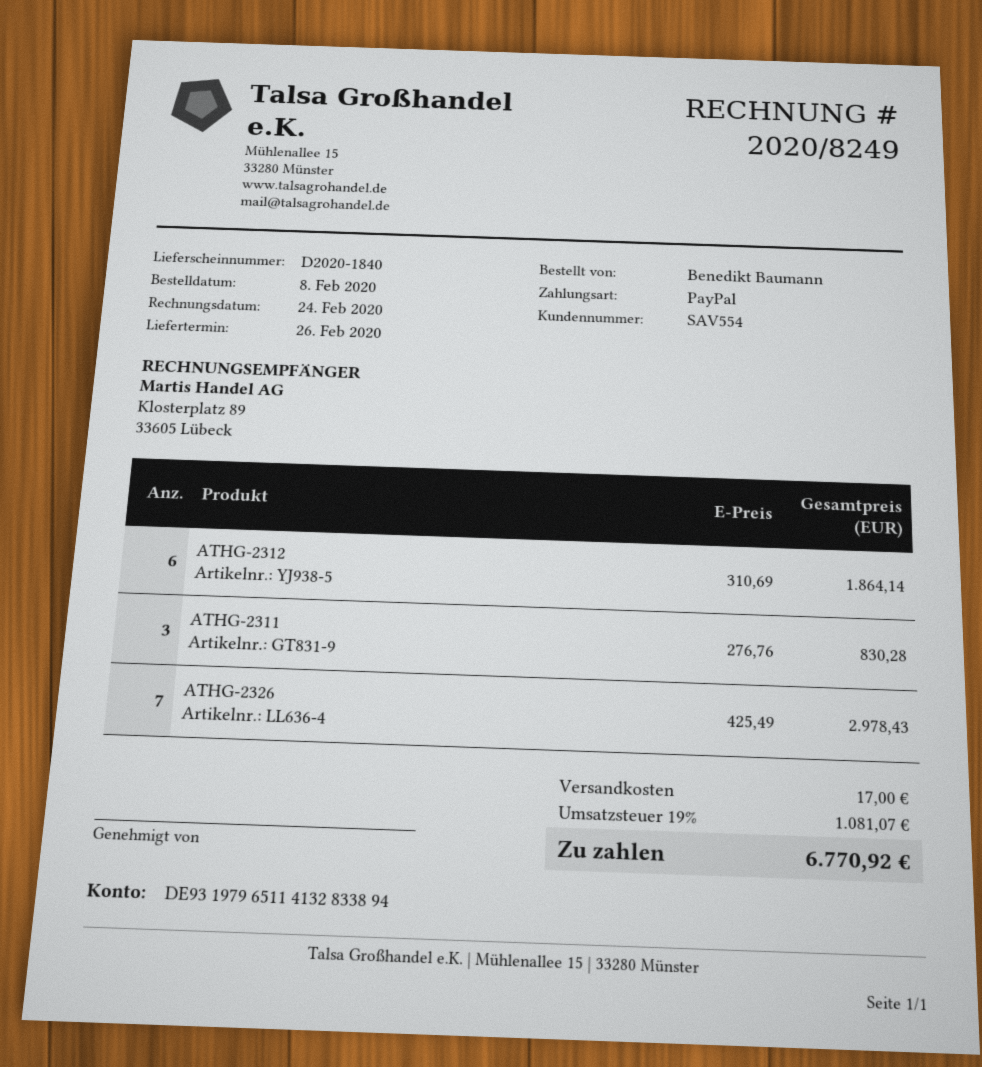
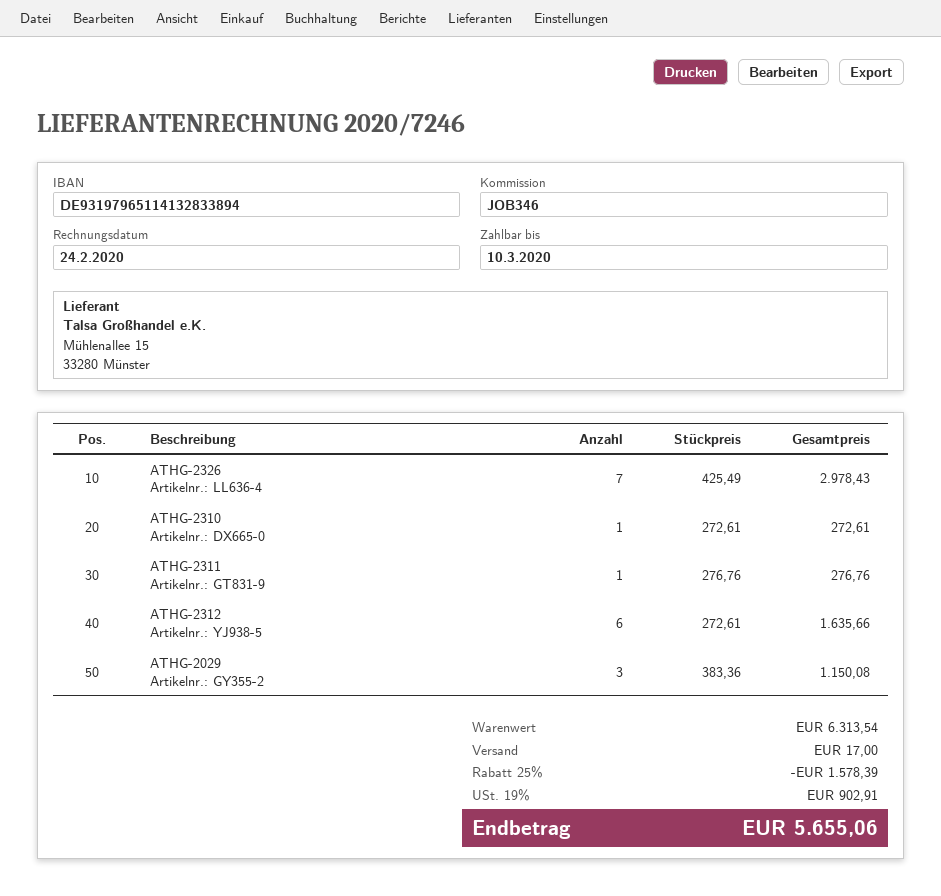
invoice number: 2020/8249 -> 2020/7246
ATHG-2312: 6 x 310.69 = 1864.14 -> 6 x 272.61 = 1635.66
ATHG-2311: 3 x 276.76 = 830.28 -> 1 x 276.76 = 276.76
ATHG-2310: none -> 1 x 272.61 = 272.61
ATHG-2029: none -> 3 x 383.36 = 1150.08
discount: none -> 25% = 1578.39
tax: 19% = 1081.07 -> 19% = 902.91
total: 6770.92 -> 5655.06

